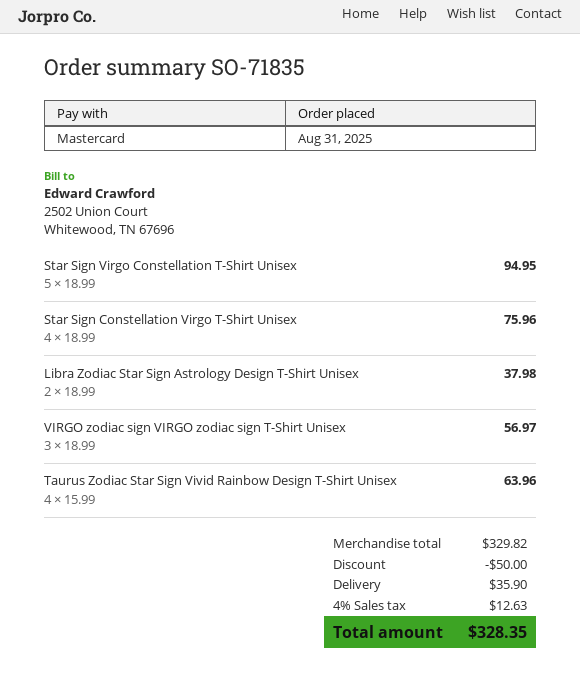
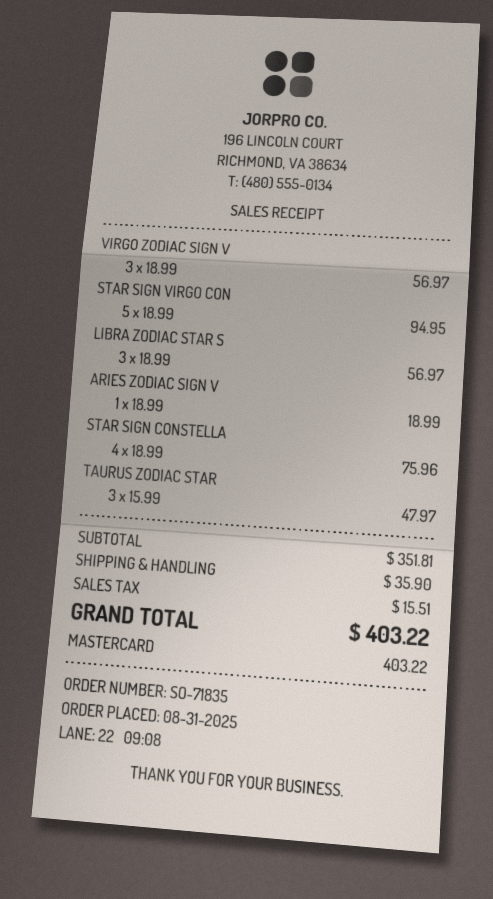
Libra Zodiac Star Sign Astrology Design T-Shirt Unisex: 2 x 18.99 = 37.98 -> 3 x 18.99 = 56.97
Taurus Zodiac Star Sign Vivid Rainbow Design T-Shirt Unisex: 4 x 15.99 = 63.96 -> 3 x 15.99 = 47.97
ARIES ZODIAC SIGN V: none -> 1 x 18.99 = 18.99
subtotal: 329.82 -> 351.81
discount: 50.00 -> none
tax: 12.63 -> 15.51
total: 328.35 -> 403.22

